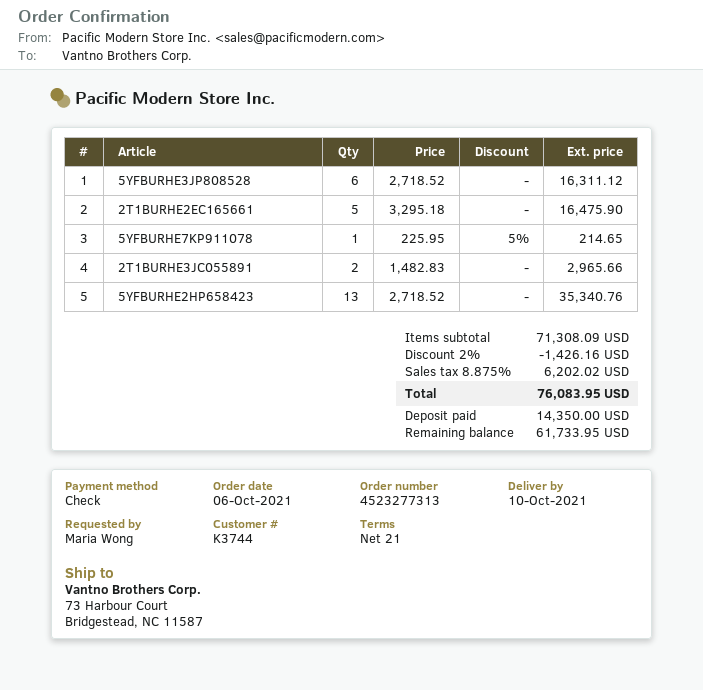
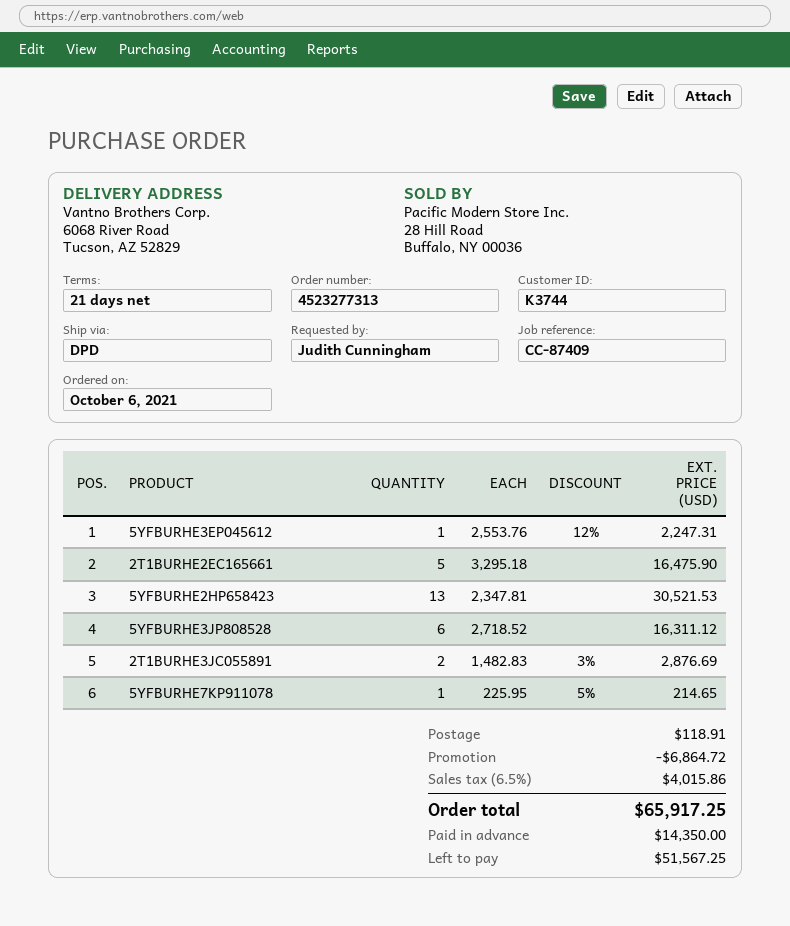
ordered by: Maria Wong -> Judith Cunningham
ship to: 73 Harbour Court, Bridgestead, NC 11587 -> 6068 River Road, Tucson, AZ 52829
2T1BURHE3JC055891: 2 x 1482.83 = 2965.66 -> 2 x 1482.83 - 3% = 2876.69
5YFBURHE2HP658423: 13 x 2718.52 = 35340.76 -> 13 x 2347.81 = 30521.53
5YFBURHE3EP045612: none -> 1 x 2553.76 - 12% = 2247.31
discount: 1426.16 -> 6864.72
shipping: none -> 118.91
tax: 8.875% = 6202.02 -> 6.5% = 4015.86
total: 76083.95 -> 65917.25
balance: 61733.95 -> 51567.25

